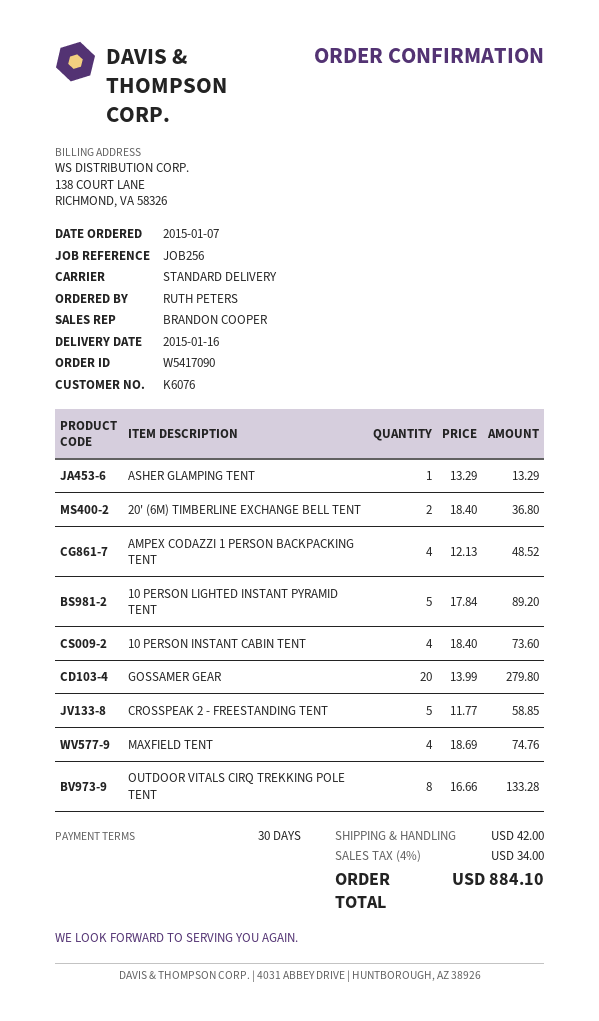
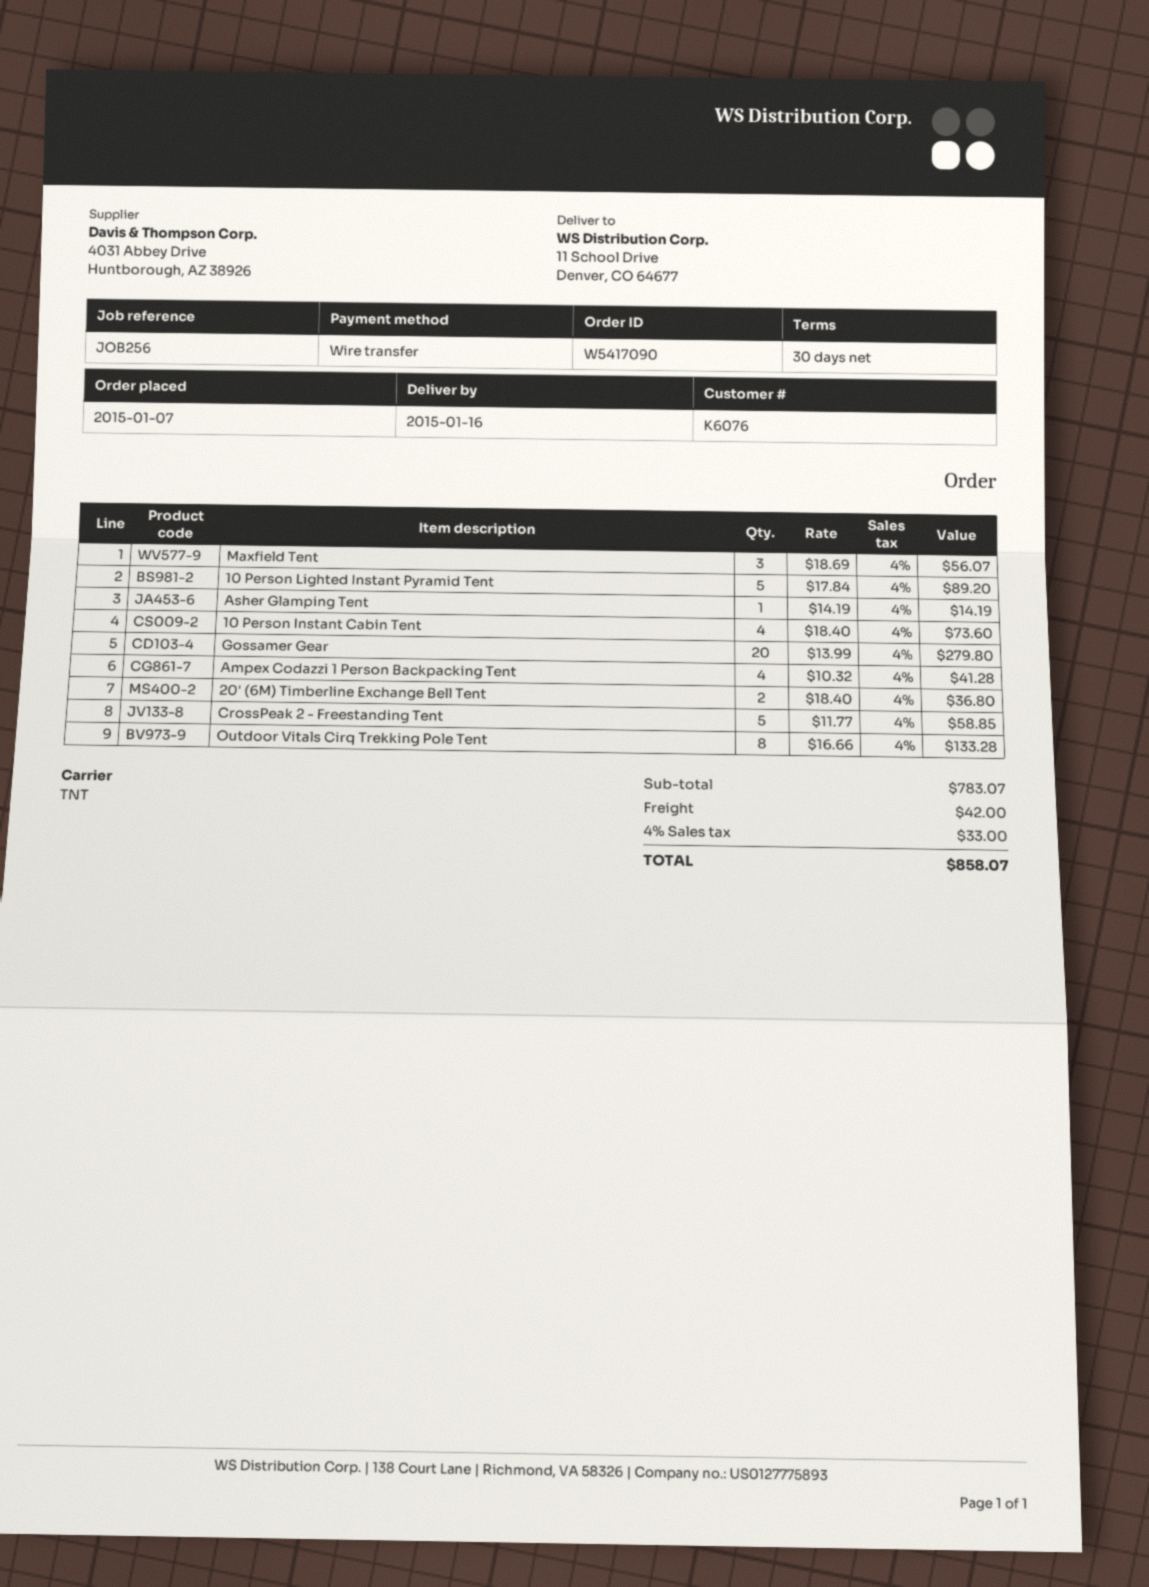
shipping method: standard -> TNT
ASHER GLAMPING TENT: 1 x 13.29 = 13.29 -> 1 x 14.19 = 14.19
AMPEX CODAZZI 1 PERSON BACKPACKING TENT: 4 x 12.13 = 48.52 -> 4 x 10.32 = 41.28
MAXFIELD TENT: 4 x 18.69 = 74.76 -> 3 x 18.69 = 56.07
tax: 4% = 34.00 -> 4% = 33.00
total: 884.10 -> 858.07

